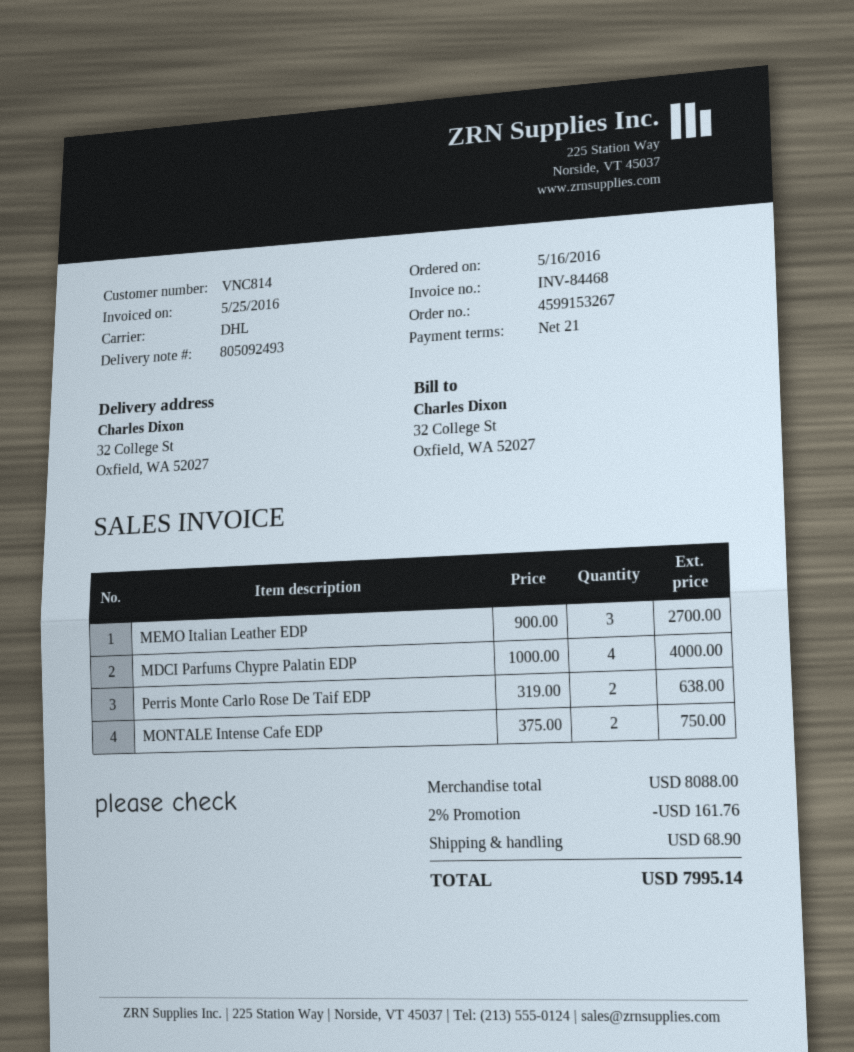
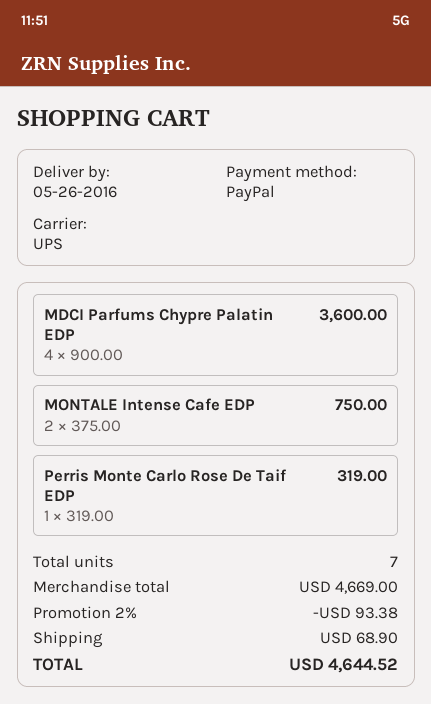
shipping method: DHL -> UPS
MEMO Italian Leather EDP: 3 x 900.00 = 2700.00 -> none
MDCI Parfums Chypre Palatin EDP: 4 x 1000.00 = 4000.00 -> 4 x 900.00 = 3600.00
Perris Monte Carlo Rose De Taif EDP: 2 x 319.00 = 638.00 -> 1 x 319.00 = 319.00
subtotal: 8088.00 -> 4669.00
discount: 2% = 161.76 -> 2% = 93.38
total: 7995.14 -> 4644.52

